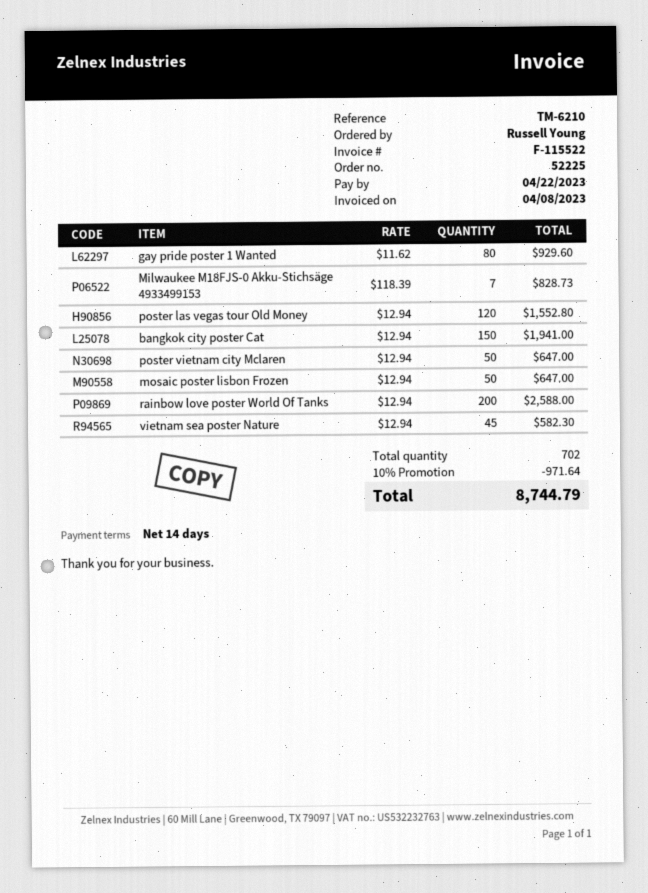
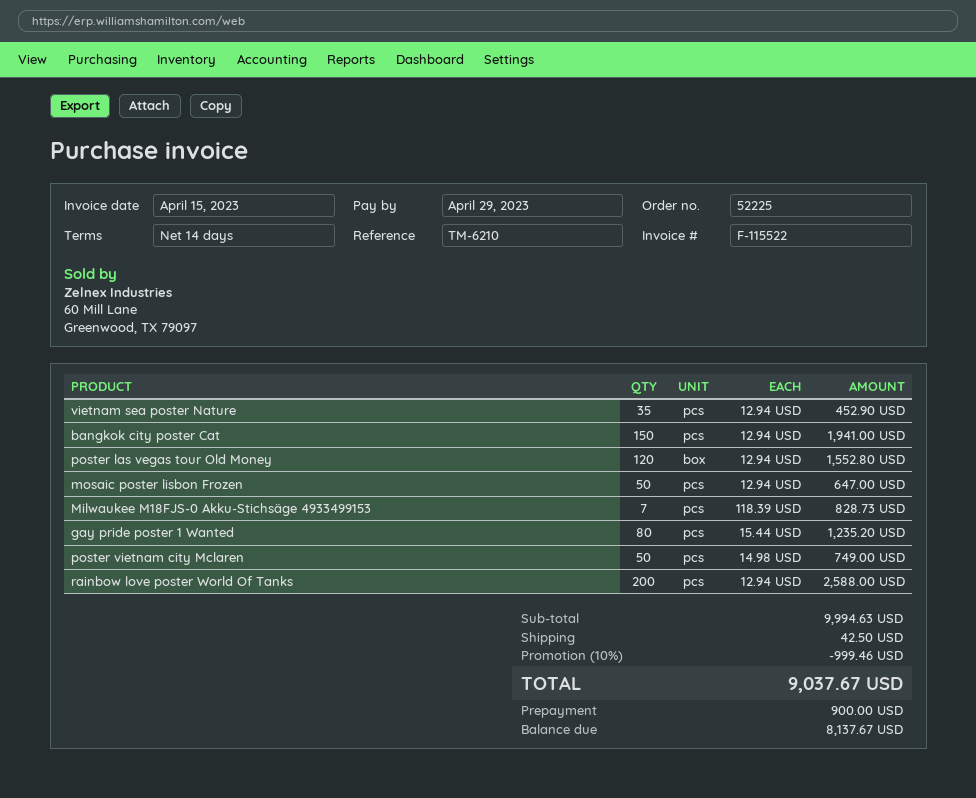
invoice date: 2023-04-08 -> 2023-04-15
due date: 2023-04-22 -> 2023-04-29
gay pride poster 1 Wanted: 80 x 11.62 = 929.60 -> 80 x 15.44 = 1235.20
poster vietnam city Mclaren: 50 x 12.94 = 647.00 -> 50 x 14.98 = 749.00
vietnam sea poster Nature: 45 x 12.94 = 582.30 -> 35 x 12.94 = 452.90
discount: 10% = 971.64 -> 10% = 999.46
shipping: none -> 42.50
total: 8744.79 -> 9037.67

